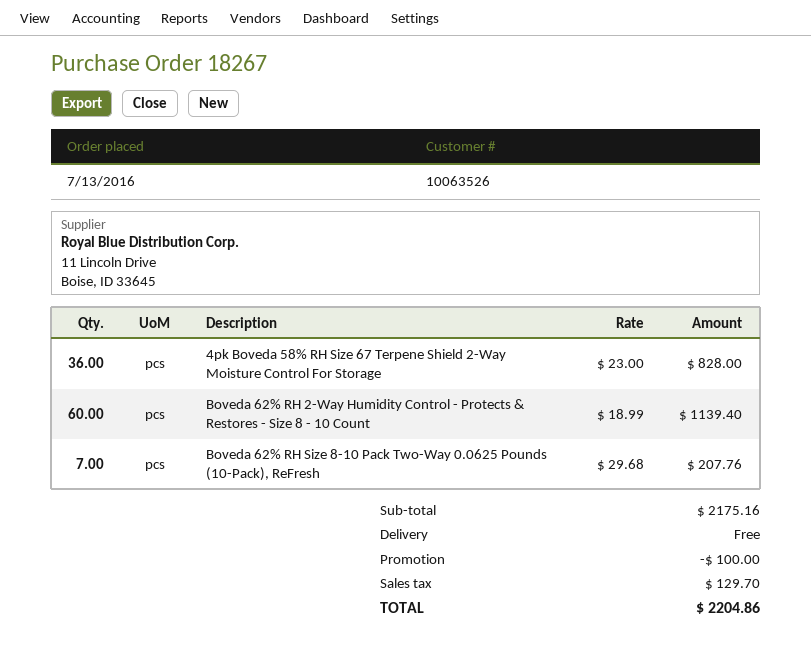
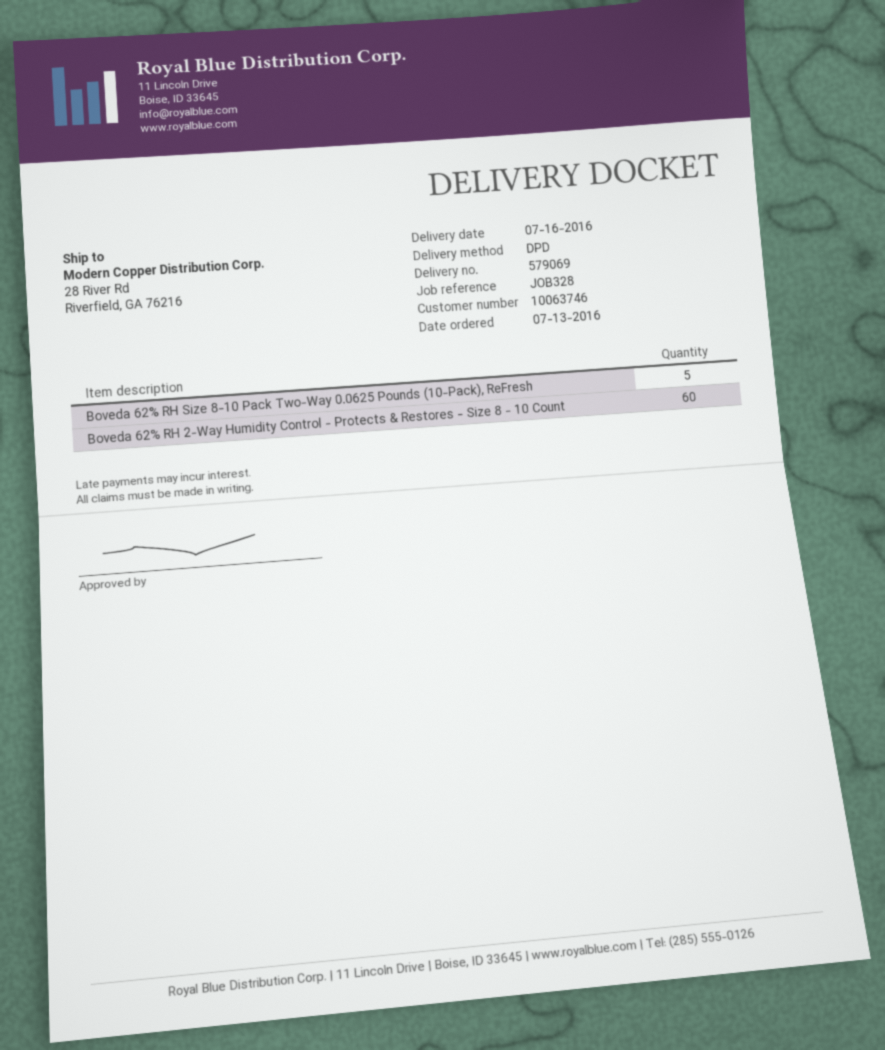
customer number: 10063526 -> 10063746
4pk Boveda 58% RH Size 67 Terpene Shield 2-Way Moisture Control For Storage: 36 -> none
Boveda 62% RH Size 8-10 Pack Two-Way 0.0625 Pounds (10-Pack), ReFresh: 7 -> 5

